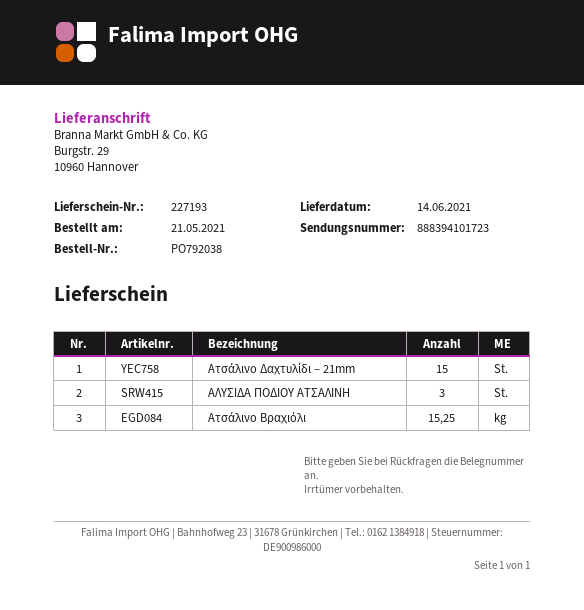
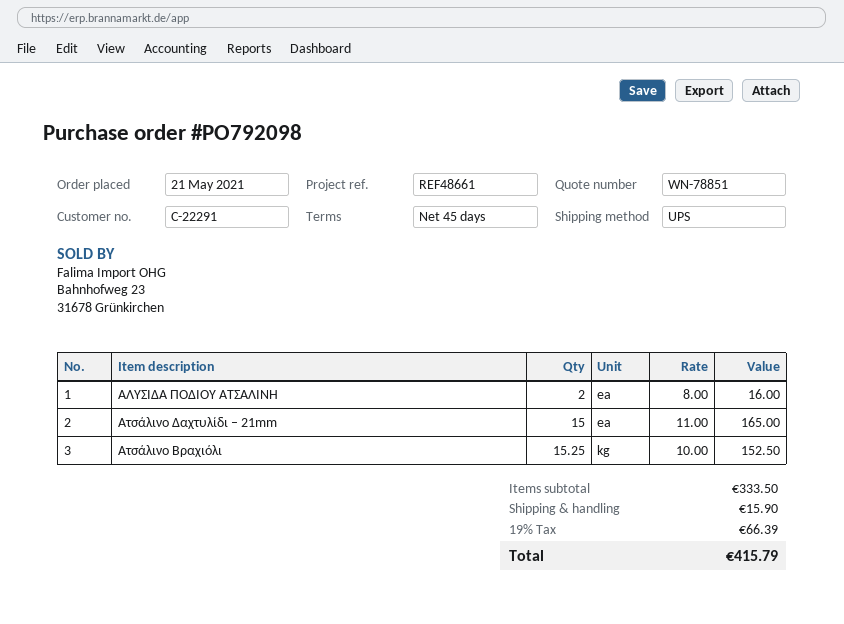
order number: PO792038 -> PO792098
ΑΛΥΣΙΔΑ ΠΟΔΙΟΥ ΑΤΣΑΛΙΝΗ: 3 -> 2

